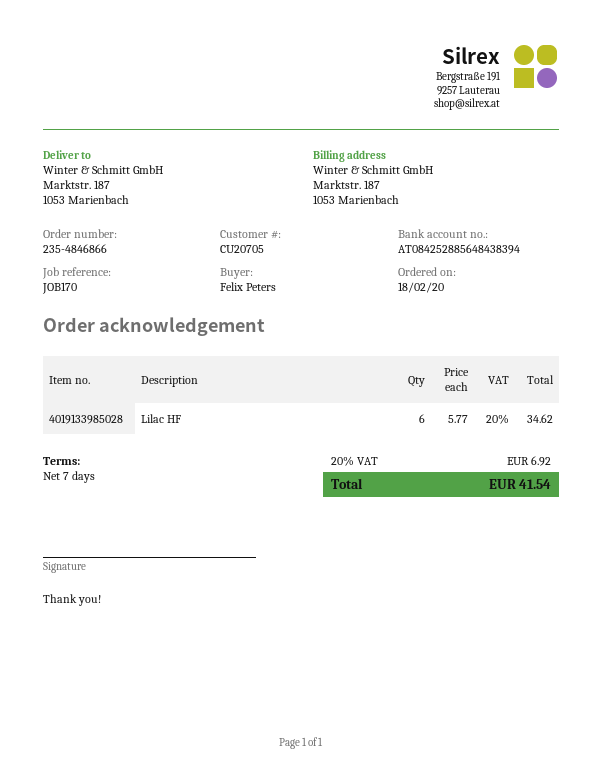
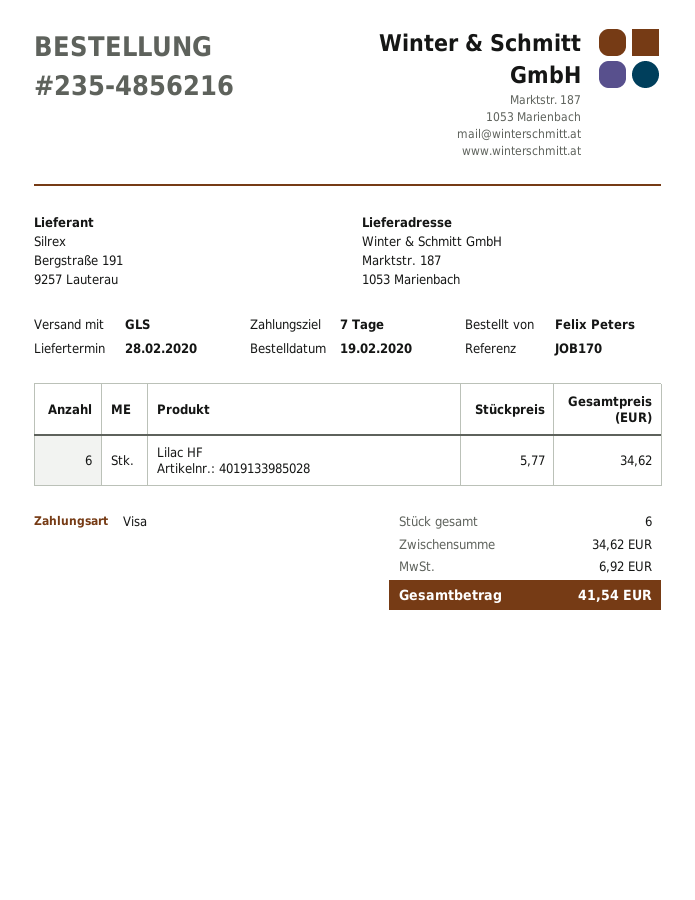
order number: 235-4846866 -> 235-4856216
order date: 2020-02-18 -> 2020-02-19

